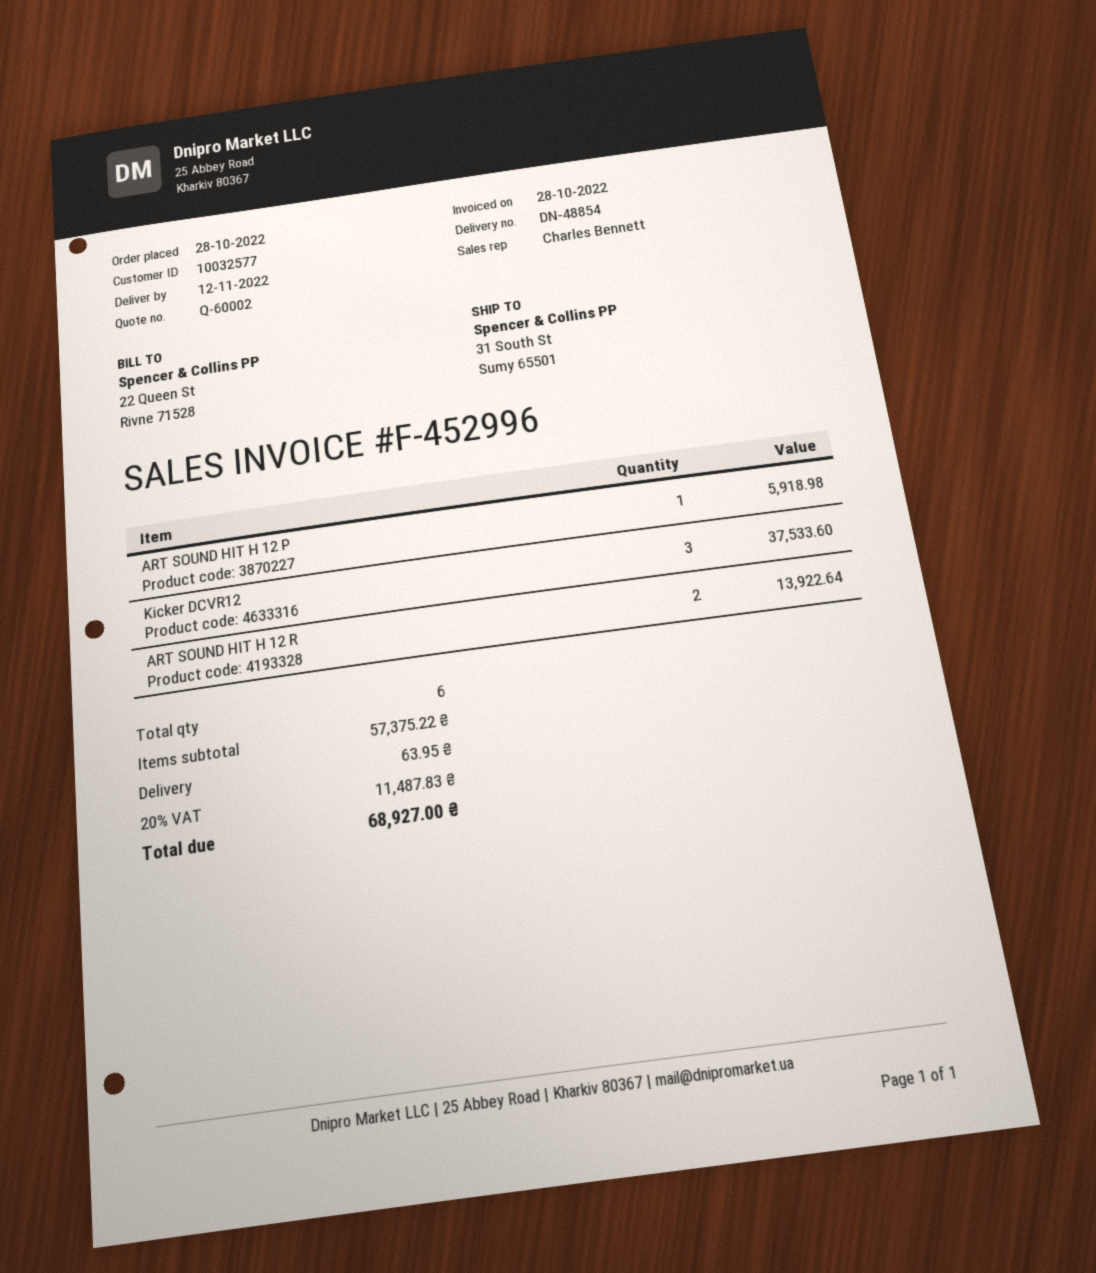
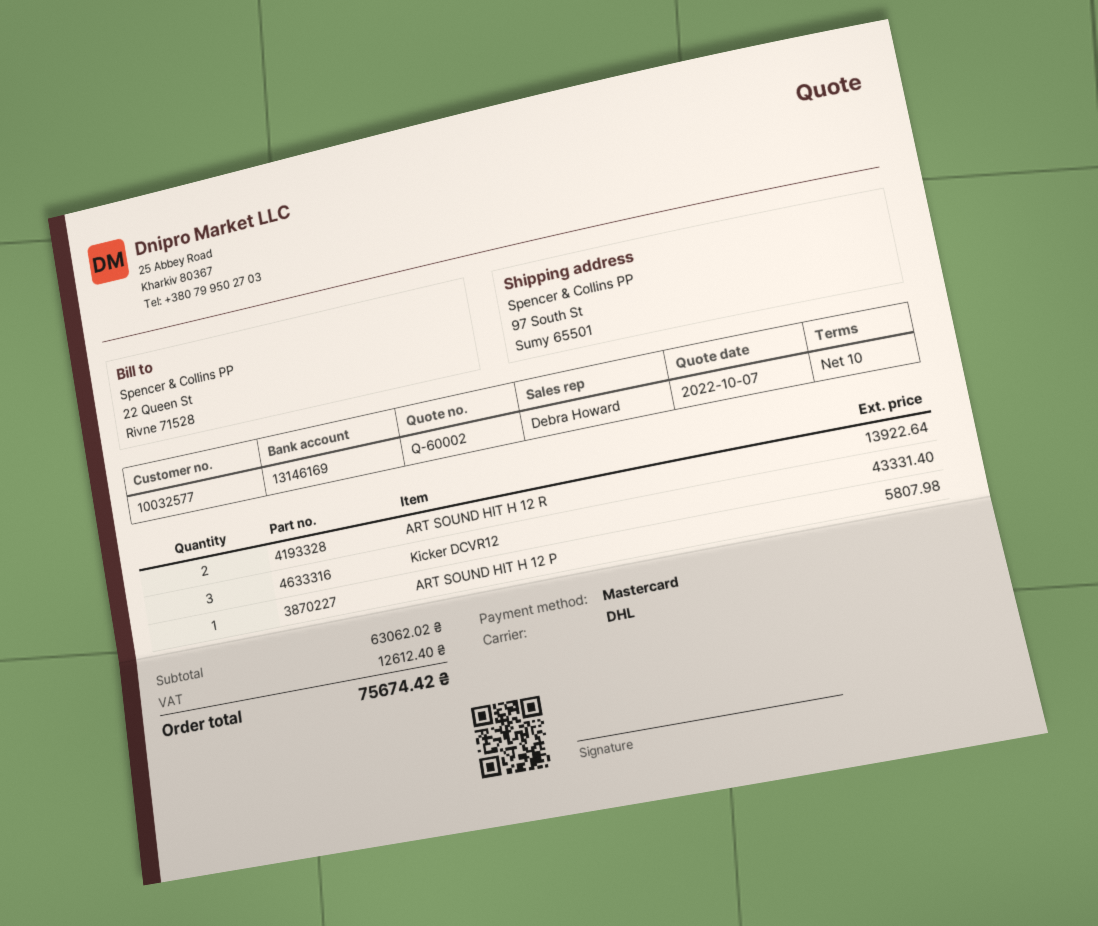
sales rep: Charles Bennett -> Debra Howard
ship to: 31 South St, Sumy 65501 -> 97 South St, Sumy 65501
ART SOUND HIT H 12 P: 1 for 5918.98 -> 1 for 5807.98
Kicker DCVR12: 3 for 37533.60 -> 3 for 43331.40
subtotal: 57375.22 -> 63062.02
shipping: 63.95 -> none
tax: 11487.83 -> 12612.40
total: 68927.00 -> 75674.42

